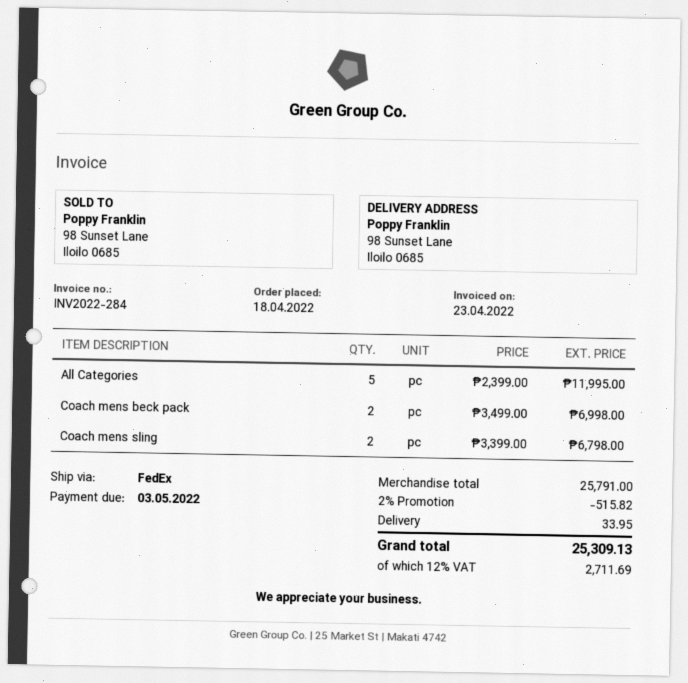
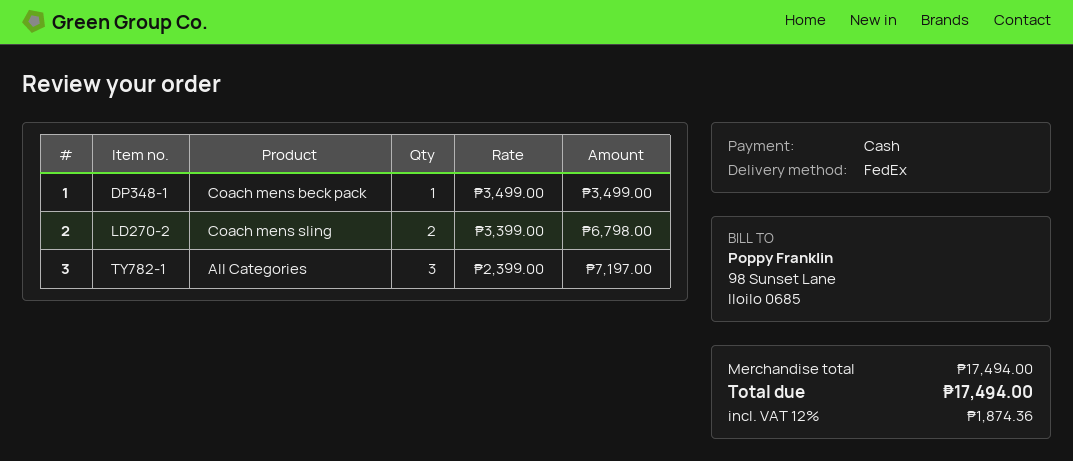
All Categories: 5 x 2399.00 = 11995.00 -> 3 x 2399.00 = 7197.00
Coach mens beck pack: 2 x 3499.00 = 6998.00 -> 1 x 3499.00 = 3499.00
subtotal: 25791.00 -> 17494.00
discount: 2% = 515.82 -> none
shipping: 33.95 -> none
tax: 12% = 2711.69 -> 12% = 1874.36
total: 25309.13 -> 17494.00

